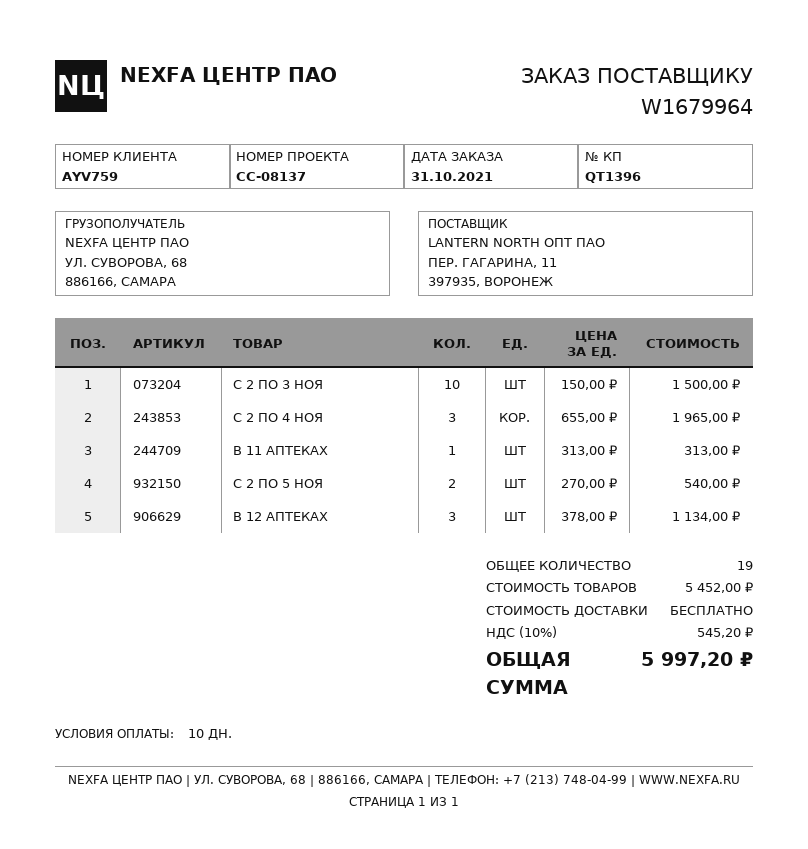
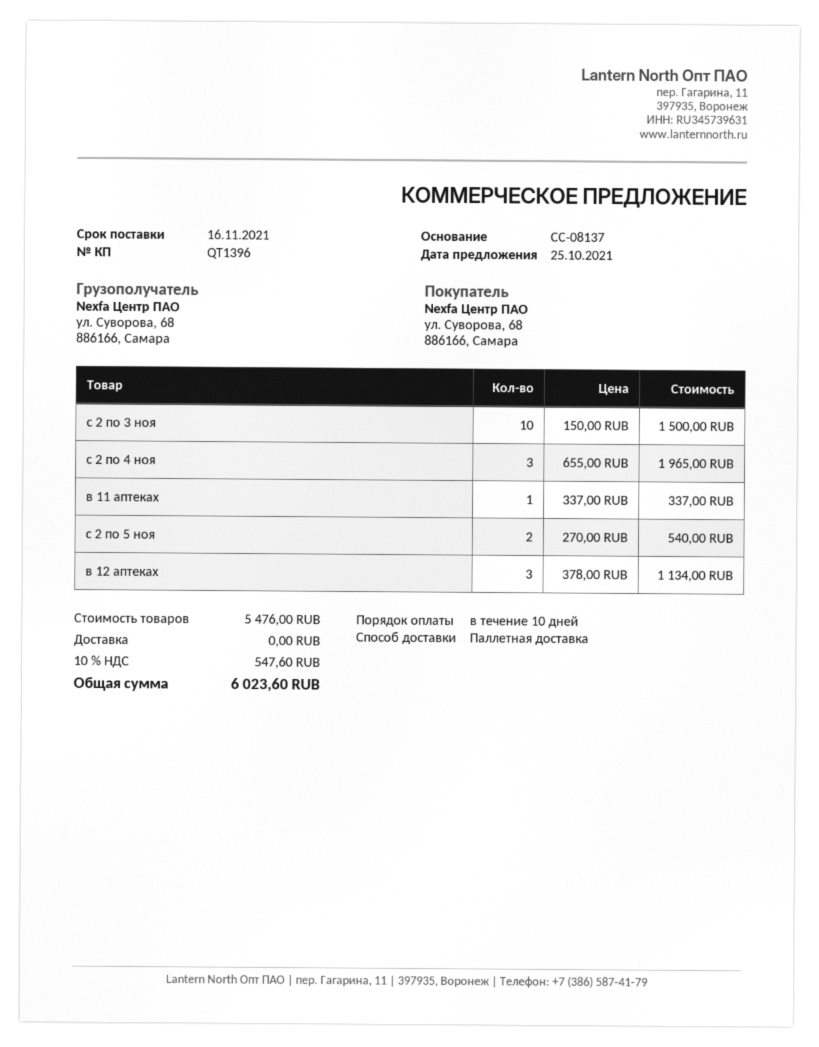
В 11 АПТЕКАХ: 1 x 313.00 = 313.00 -> 1 x 337.00 = 337.00
subtotal: 5452.00 -> 5476.00
tax: 10% = 545.20 -> 10% = 547.60
total: 5997.20 -> 6023.60

